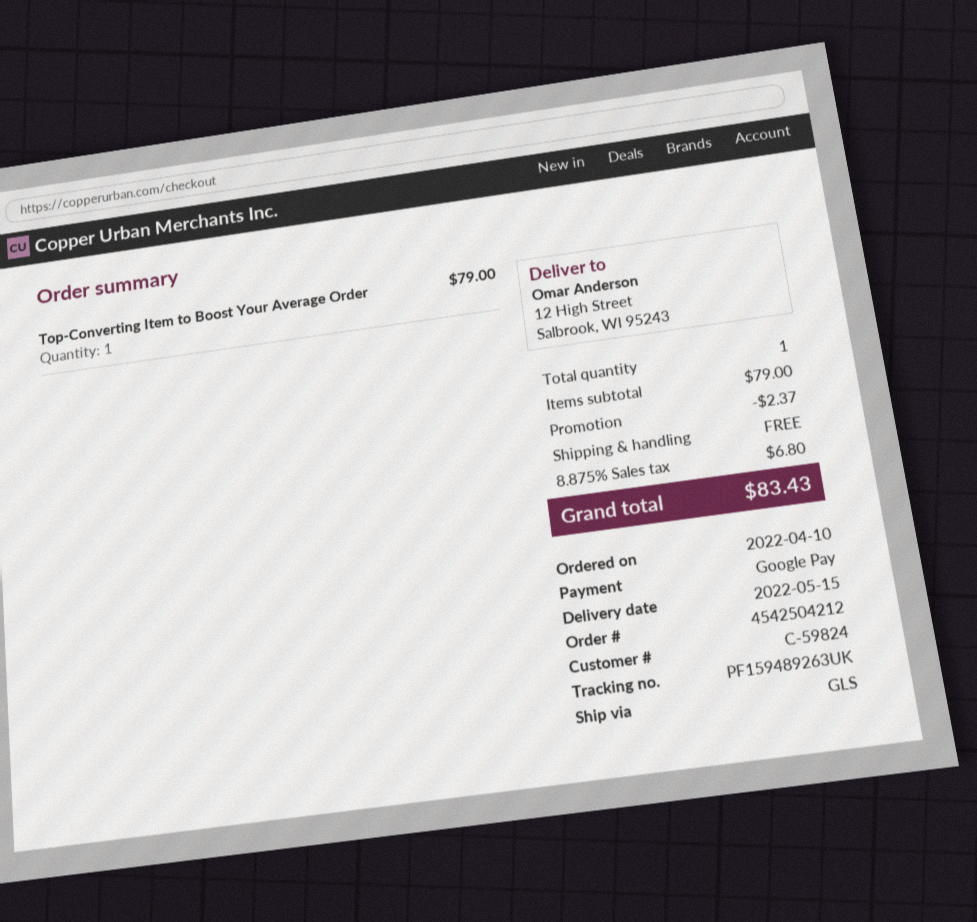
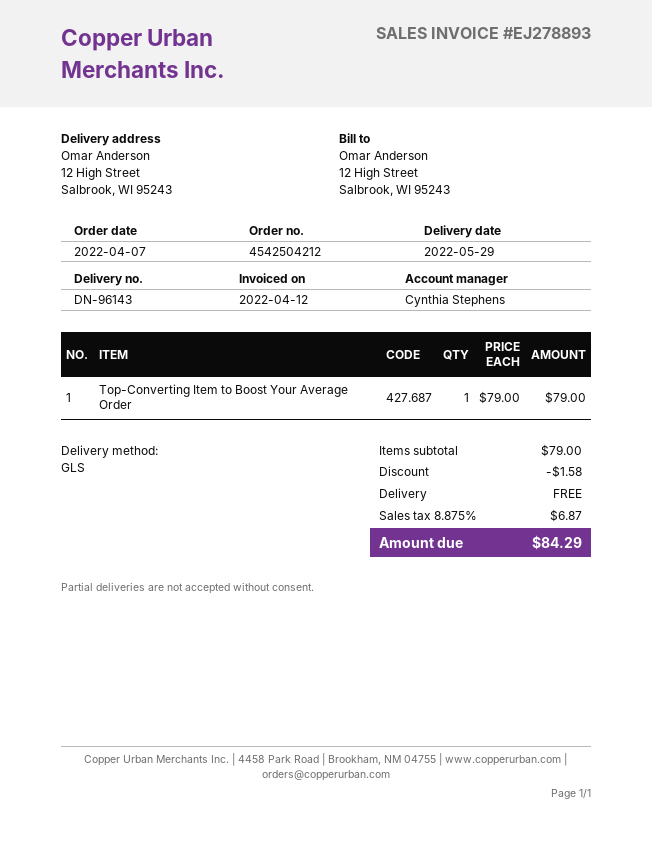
order date: 2022-04-10 -> 2022-04-07
delivery date: 2022-05-15 -> 2022-05-29
discount: 2.37 -> 1.58
tax: 8.875% = 6.80 -> 8.875% = 6.87
total: 83.43 -> 84.29

